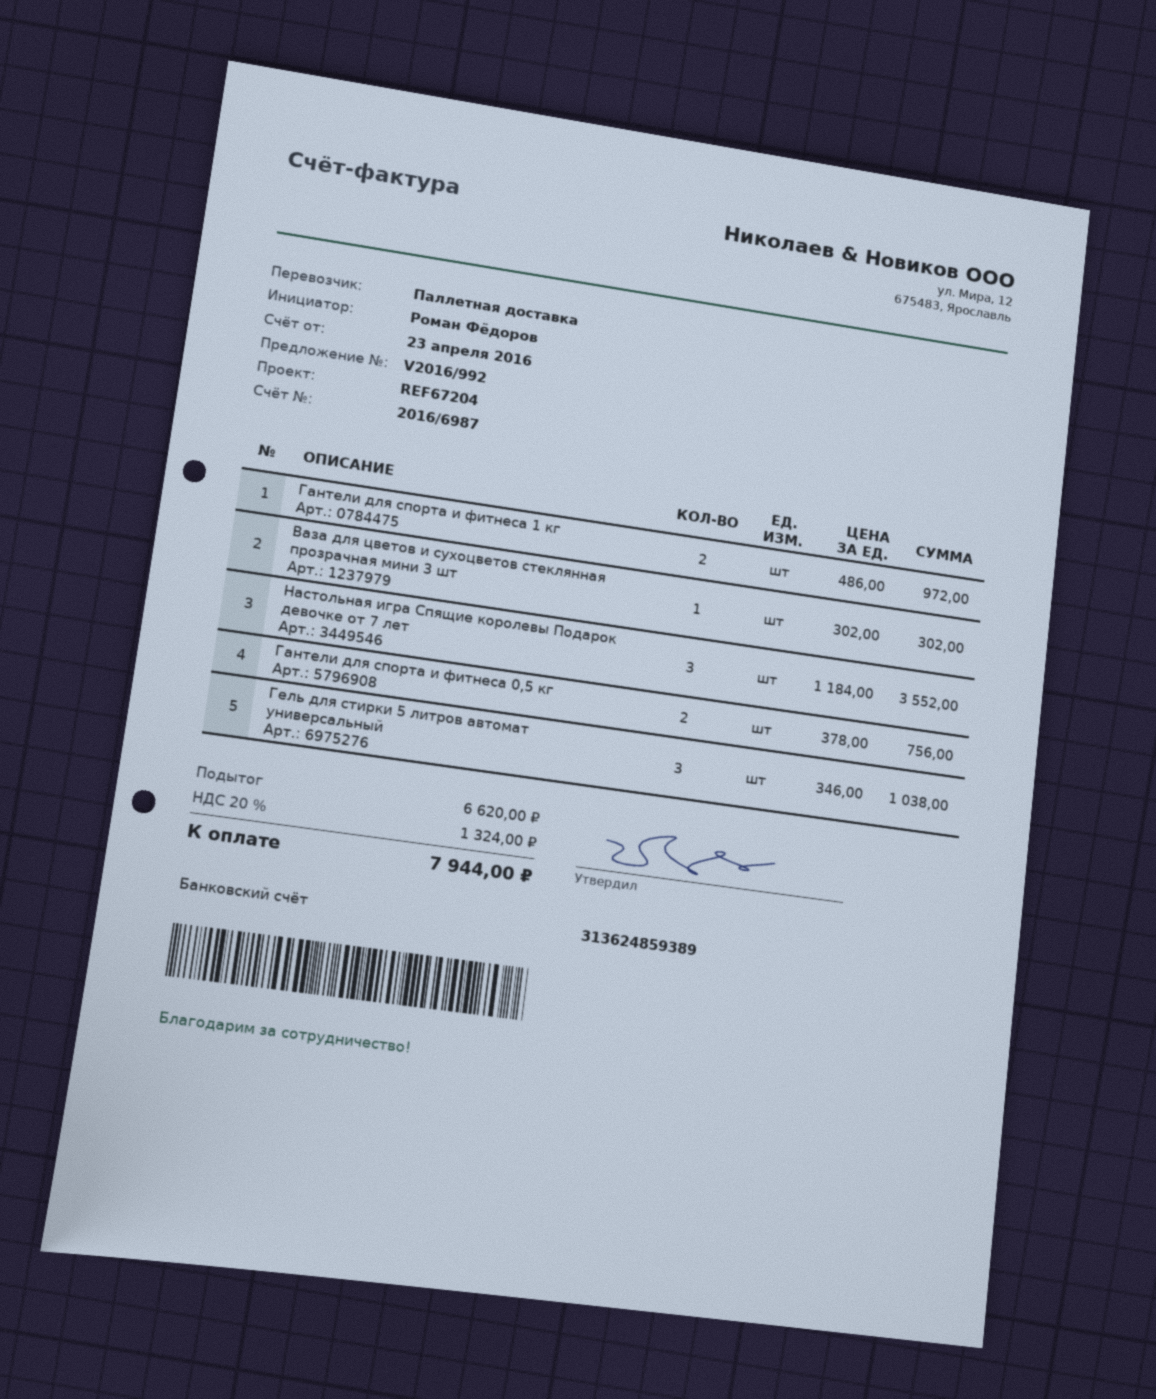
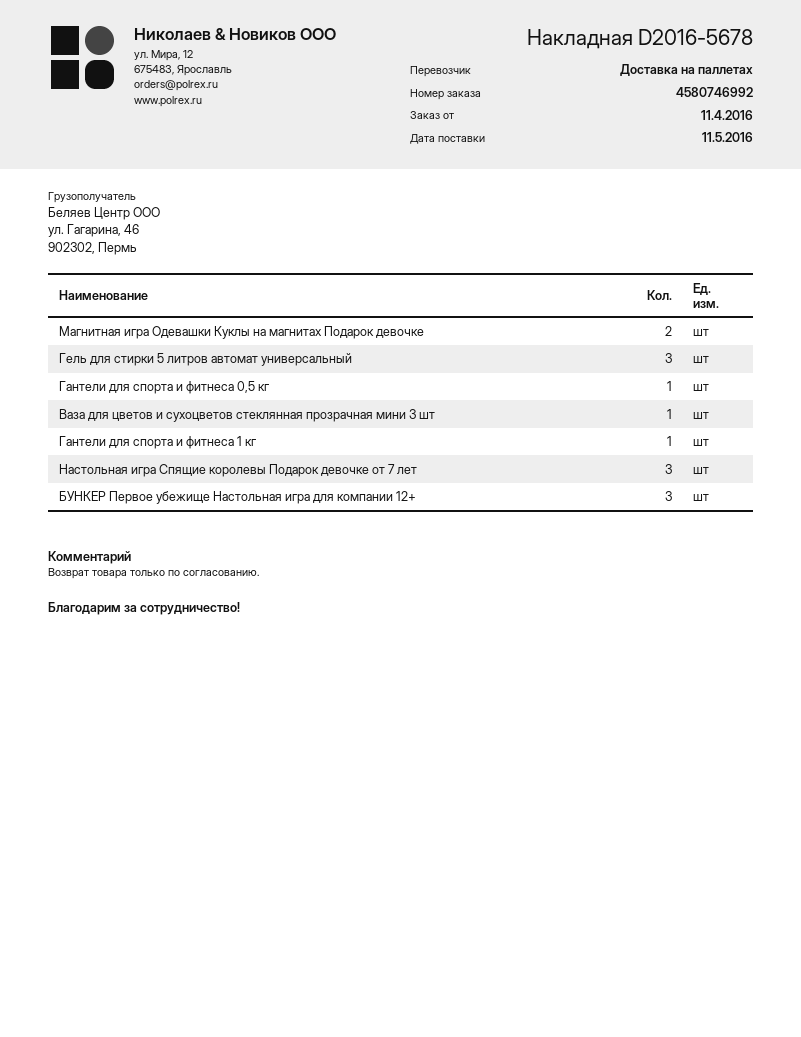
Гантели для спорта и фитнеса 1 кг: 2 -> 1
Гантели для спорта и фитнеса 0,5 кг: 2 -> 1
Магнитная игра Одевашки Куклы на магнитах Подарок девочке: none -> 2
БУНКЕР Первое убежище Настольная игра для компании 12+: none -> 3

